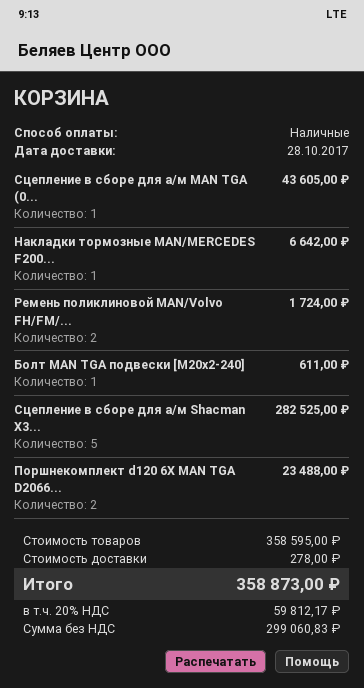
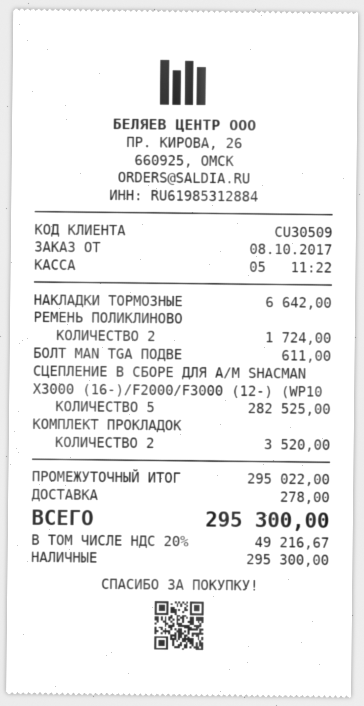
Сцепление в сборе для а/м MAN TGA (0...: 1 for 43605.00 -> none
Поршнекомплект d120 6X MAN TGA D2066...: 2 for 23488.00 -> none
КОМПЛЕКТ ПРОКЛАДОК: none -> 2 for 3520.00
subtotal: 358595.00 -> 295022.00
tax: 20% = 59812.17 -> 20% = 49216.67
total: 358873.00 -> 295300.00

